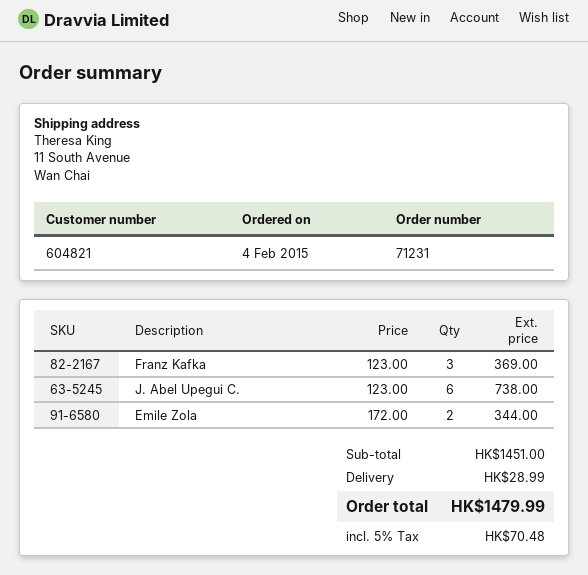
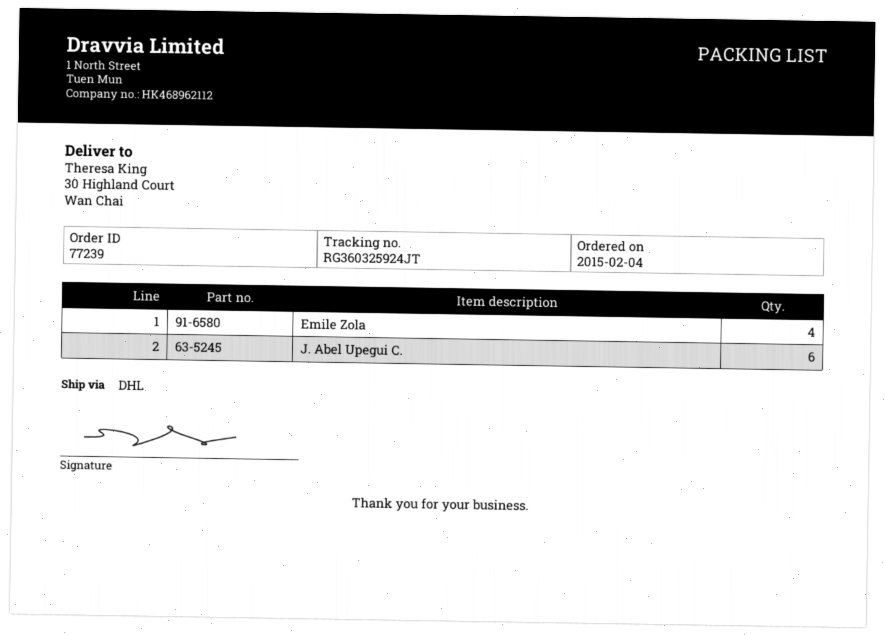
order number: 71231 -> 77239
ship to: 11 South Avenue, Wan Chai -> 30 Highland Court, Wan Chai
Franz Kafka: 3 -> none
Emile Zola: 2 -> 4

